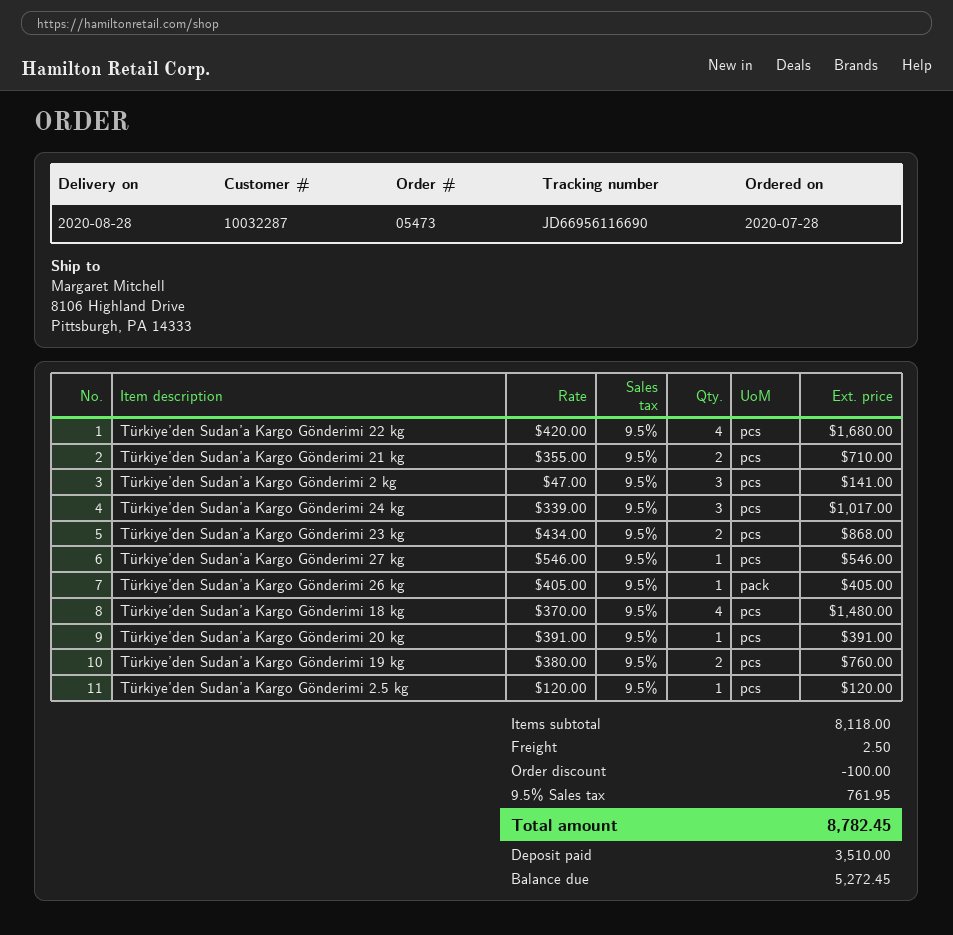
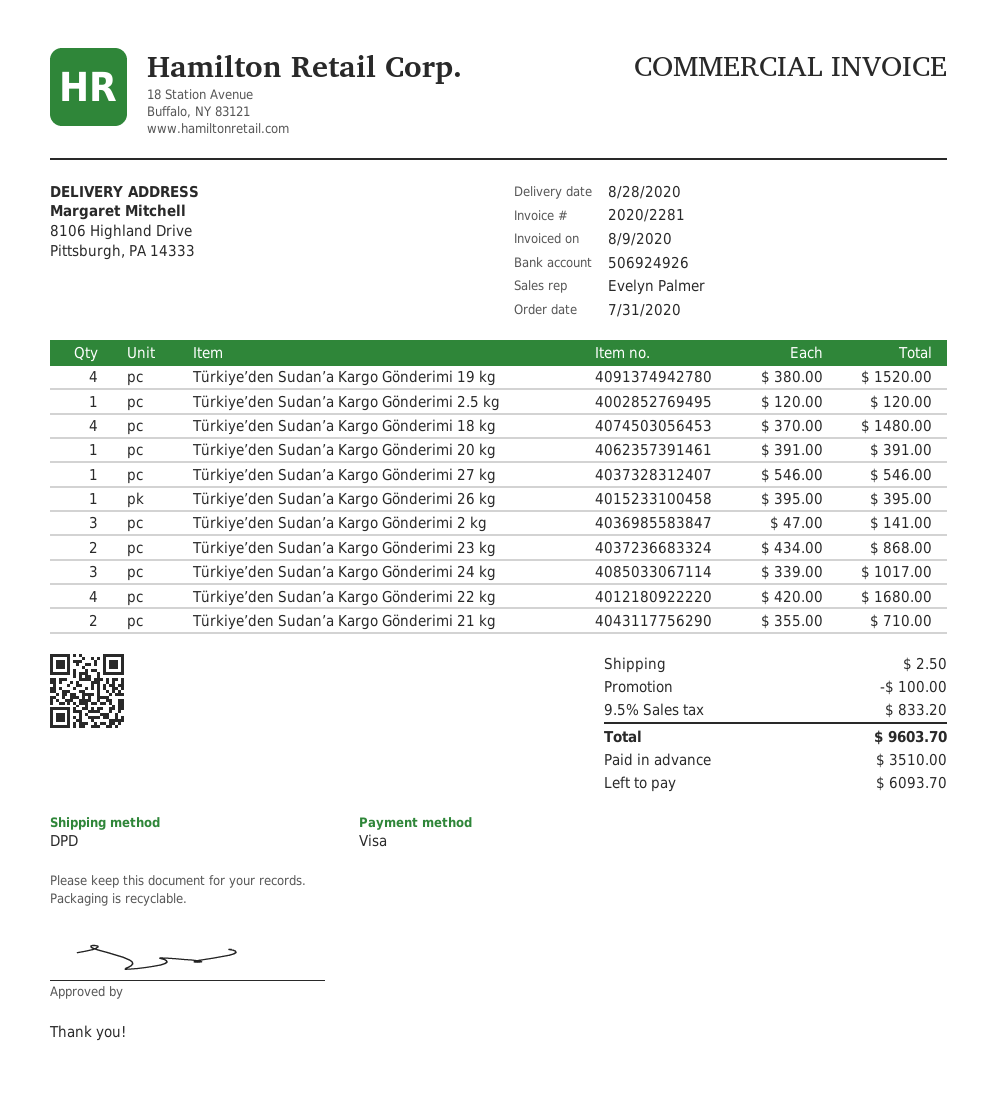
order date: 2020-07-28 -> 2020-07-31
Türkiye’den Sudan’a Kargo Gönderimi 26 kg: 1 x 405.00 = 405.00 -> 1 x 395.00 = 395.00
Türkiye’den Sudan’a Kargo Gönderimi 19 kg: 2 x 380.00 = 760.00 -> 4 x 380.00 = 1520.00
tax: 9.5% = 761.95 -> 9.5% = 833.20
total: 8782.45 -> 9603.70
balance: 5272.45 -> 6093.70

